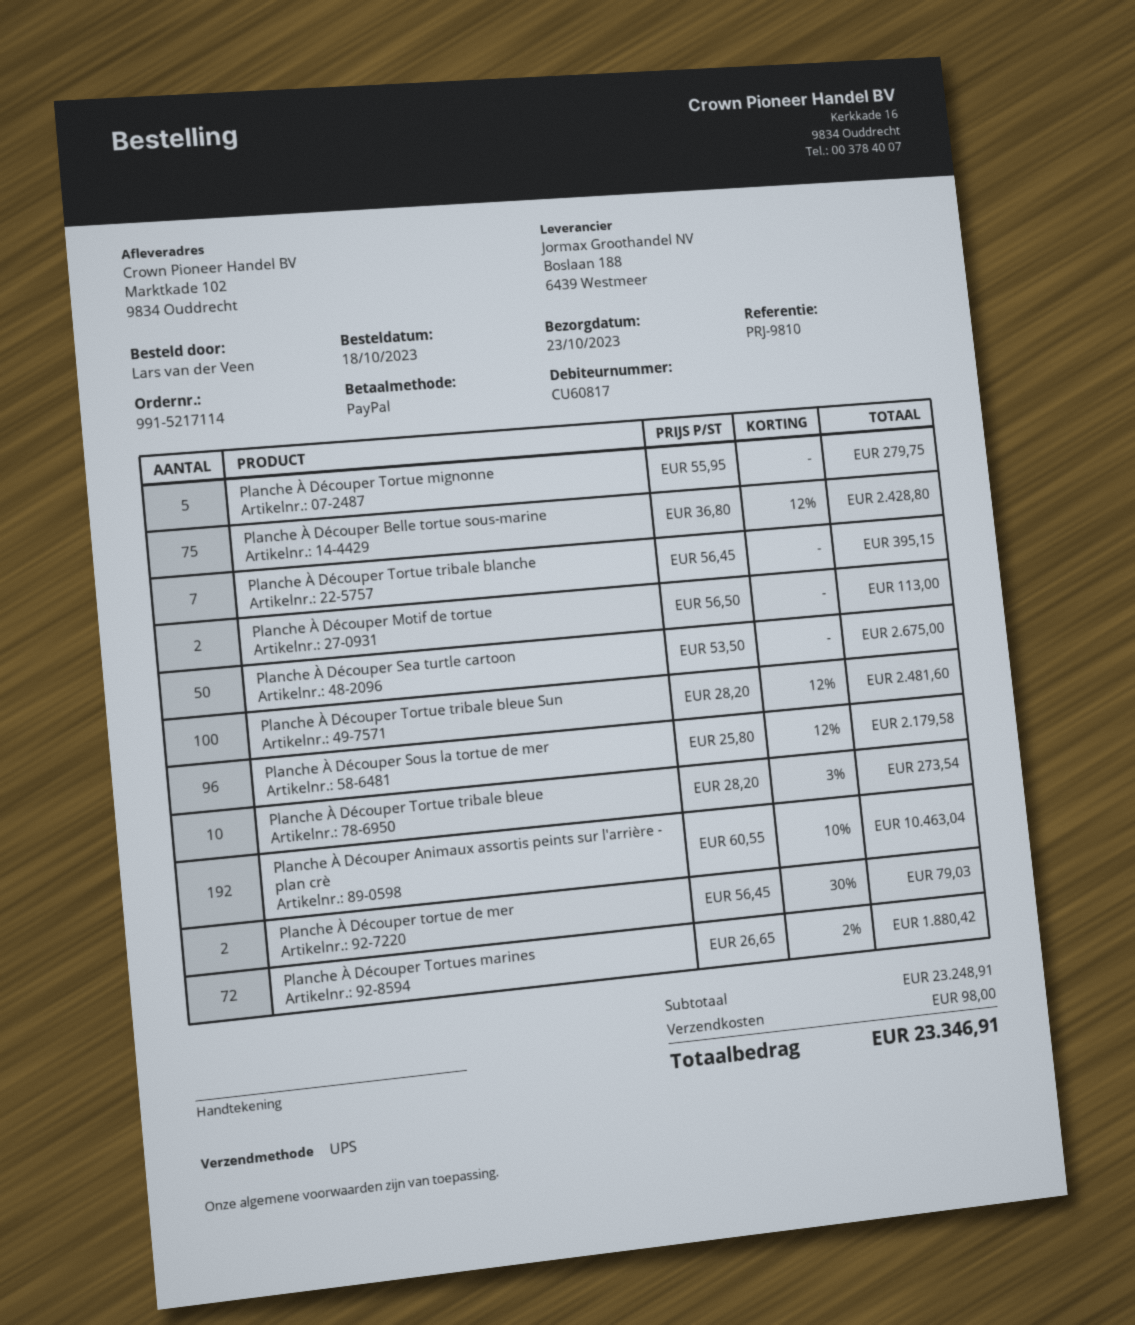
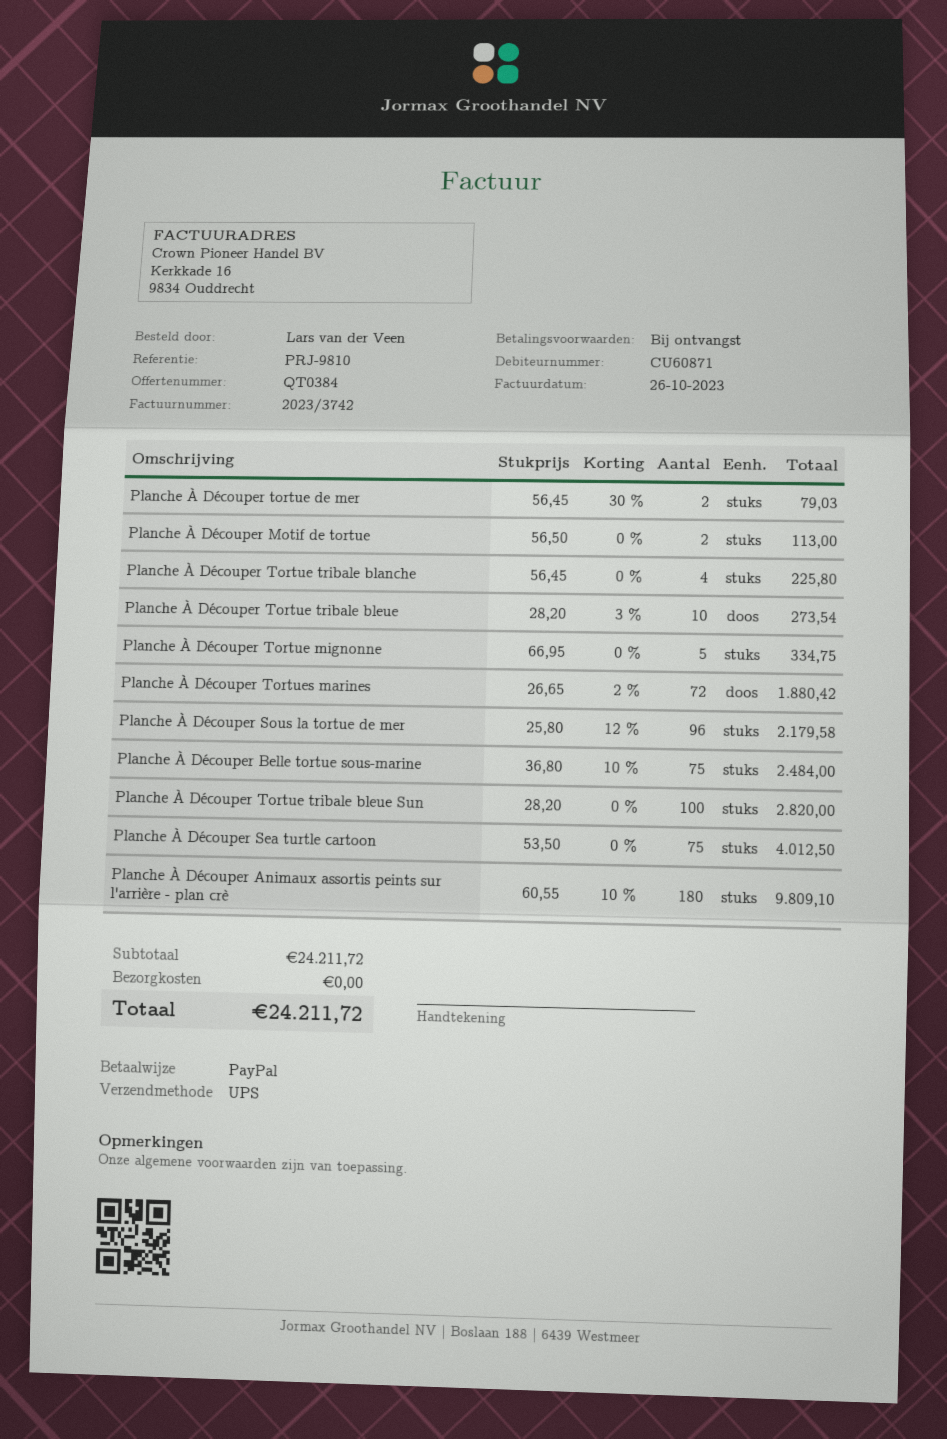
customer number: CU60817 -> CU60871
Planche À Découper Tortue mignonne: 5 x 55.95 = 279.75 -> 5 x 66.95 = 334.75
Planche À Découper Belle tortue sous-marine: 75 x 36.80 - 12% = 2428.80 -> 75 x 36.80 - 10% = 2484.00
Planche À Découper Tortue tribale blanche: 7 x 56.45 = 395.15 -> 4 x 56.45 = 225.80
Planche À Découper Sea turtle cartoon: 50 x 53.50 = 2675.00 -> 75 x 53.50 = 4012.50
Planche À Découper Tortue tribale bleue Sun: 100 x 28.20 - 12% = 2481.60 -> 100 x 28.20 = 2820.00
Planche À Découper Animaux assortis peints sur l'arrière - plan crè: 192 x 60.55 - 10% = 10463.04 -> 180 x 60.55 - 10% = 9809.10
subtotal: 23248.91 -> 24211.72
shipping: 98.00 -> 0.00
total: 23346.91 -> 24211.72

